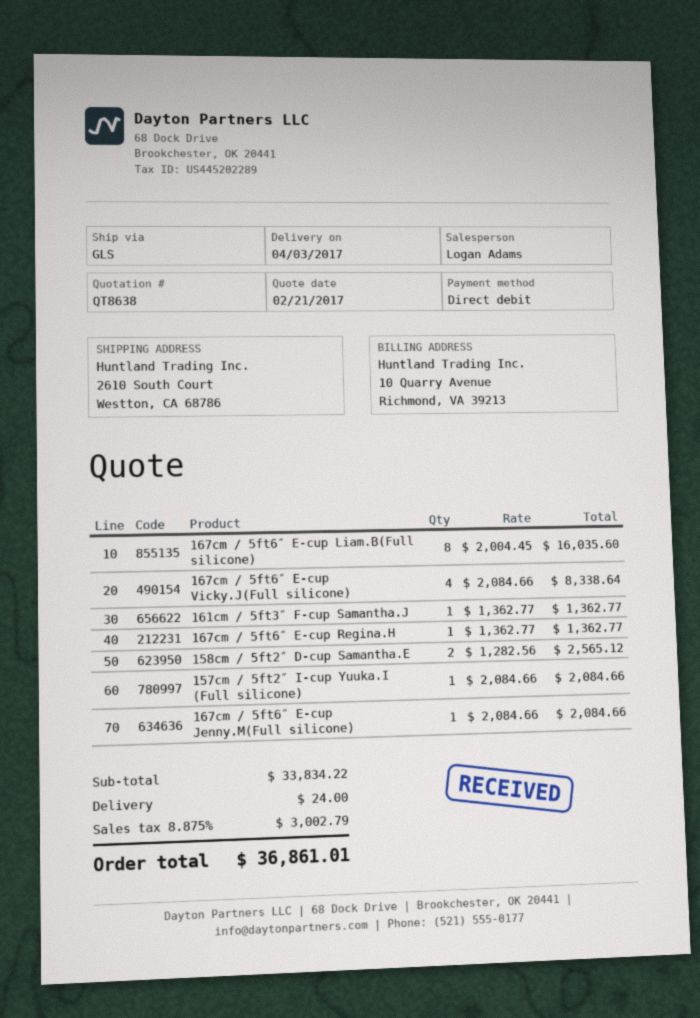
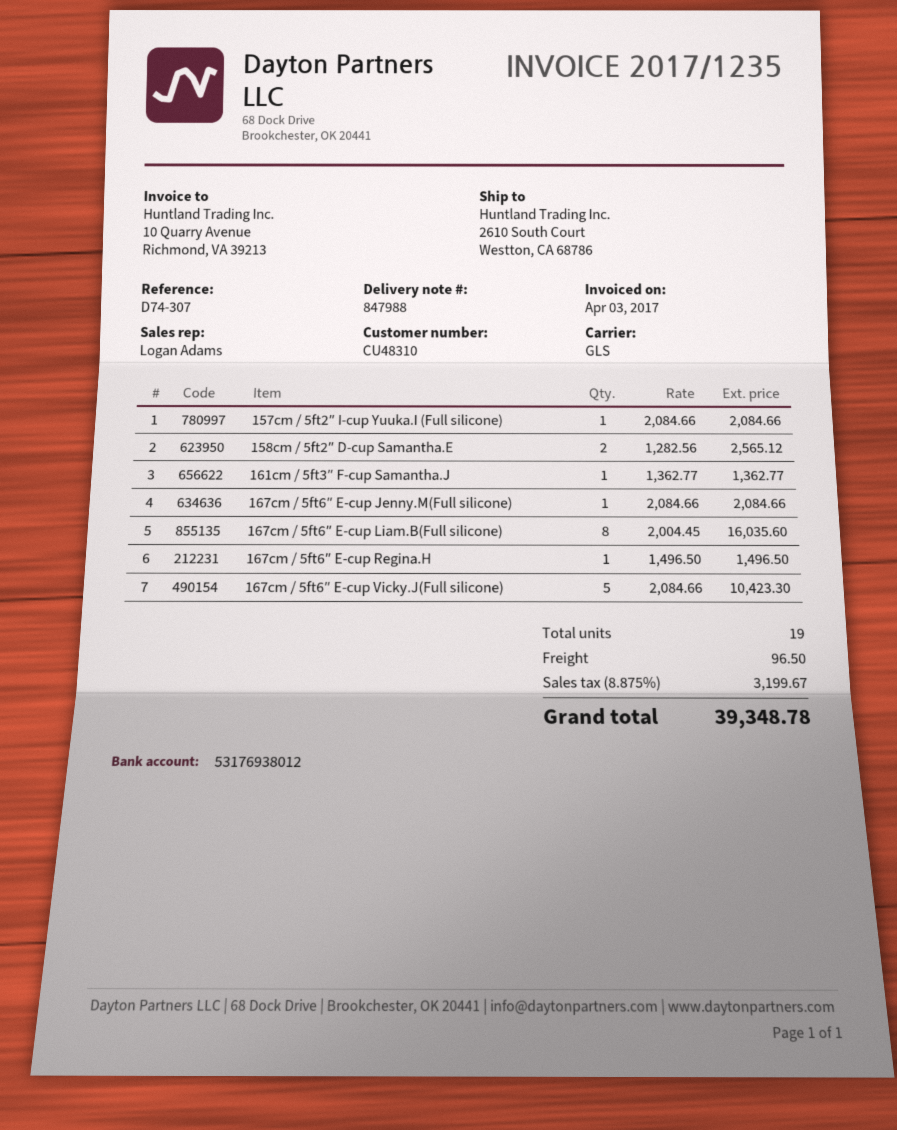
167cm / 5ft6″ E-cup Vicky.J(Full silicone): 4 x 2084.66 = 8338.64 -> 5 x 2084.66 = 10423.30
167cm / 5ft6″ E-cup Regina.H: 1 x 1362.77 = 1362.77 -> 1 x 1496.50 = 1496.50
shipping: 24.00 -> 96.50
tax: 8.875% = 3002.79 -> 8.875% = 3199.67
total: 36861.01 -> 39348.78

